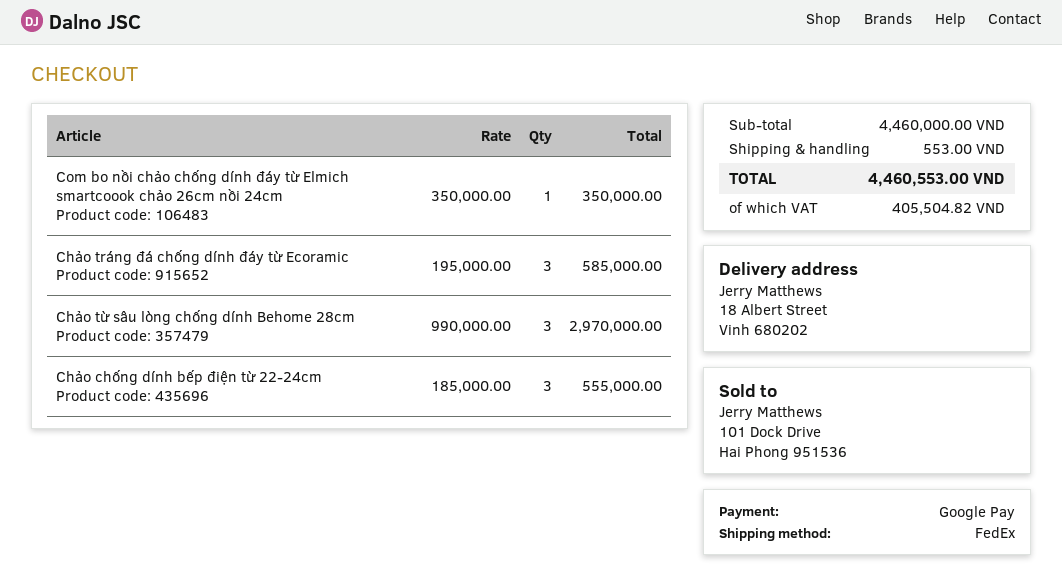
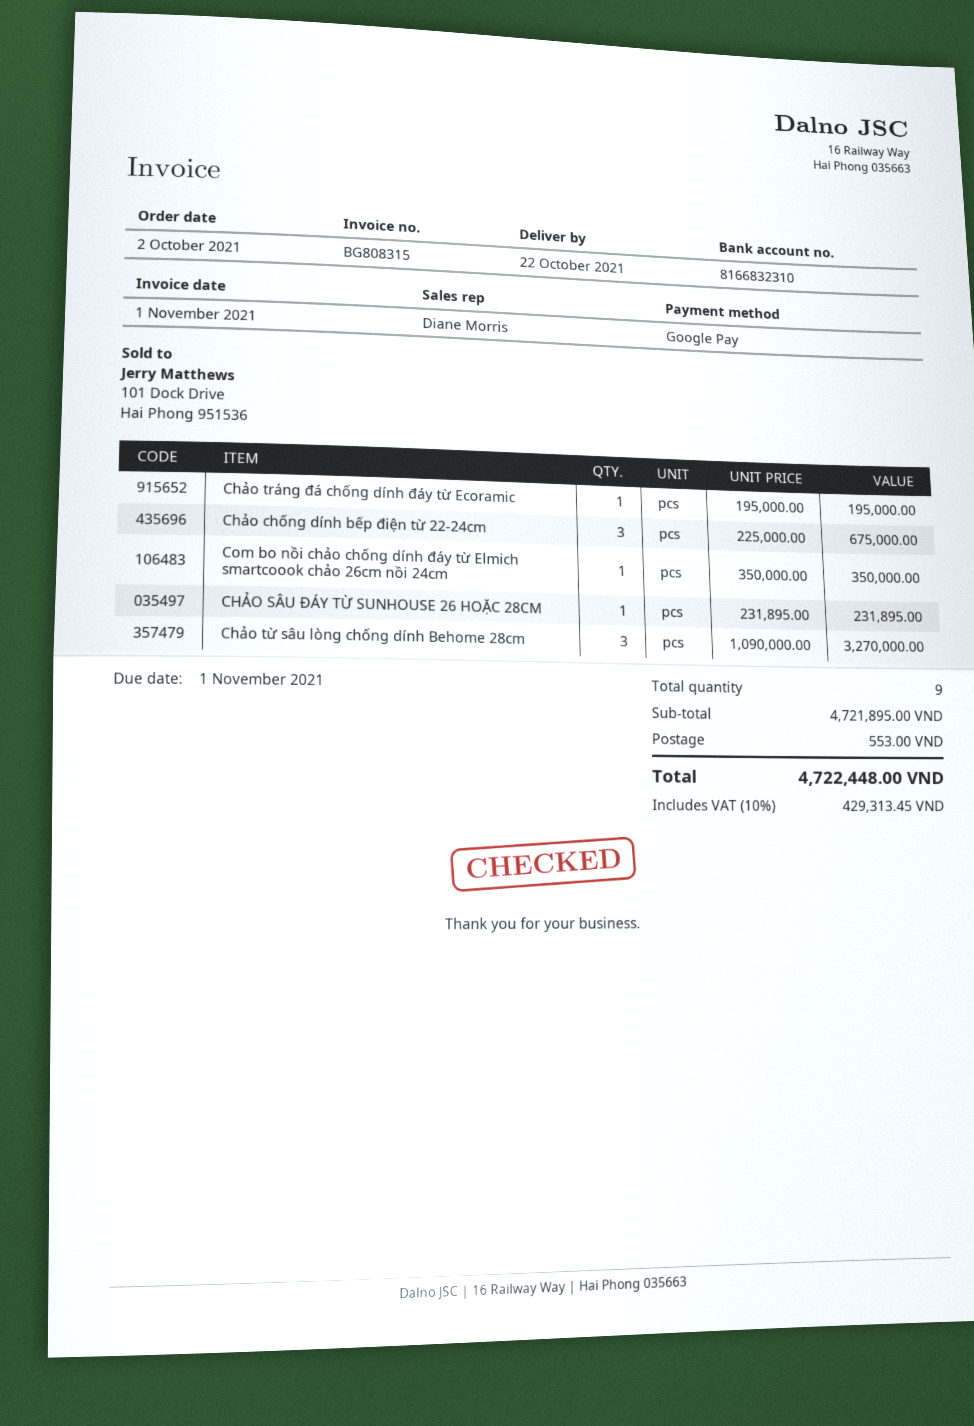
Chảo tráng đá chống dính đáy từ Ecoramic: 3 x 195000.00 = 585000.00 -> 1 x 195000.00 = 195000.00
Chảo từ sâu lòng chống dính Behome 28cm: 3 x 990000.00 = 2970000.00 -> 3 x 1090000.00 = 3270000.00
Chảo chống dính bếp điện từ 22-24cm: 3 x 185000.00 = 555000.00 -> 3 x 225000.00 = 675000.00
CHẢO SÂU ĐÁY TỪ SUNHOUSE 26 HOẶC 28CM: none -> 1 x 231895.00 = 231895.00
subtotal: 4460000.00 -> 4721895.00
tax: 405504.82 -> 429313.45
total: 4460553.00 -> 4722448.00

